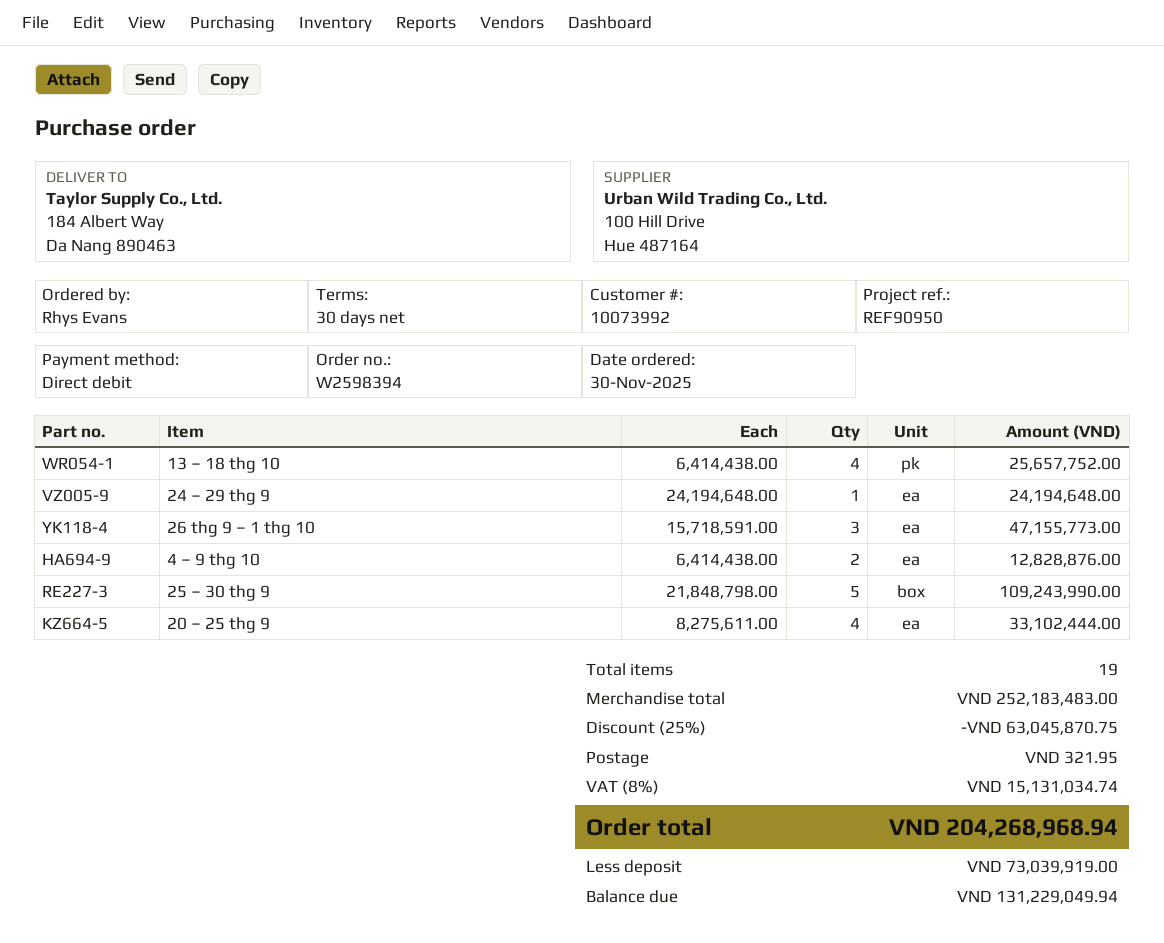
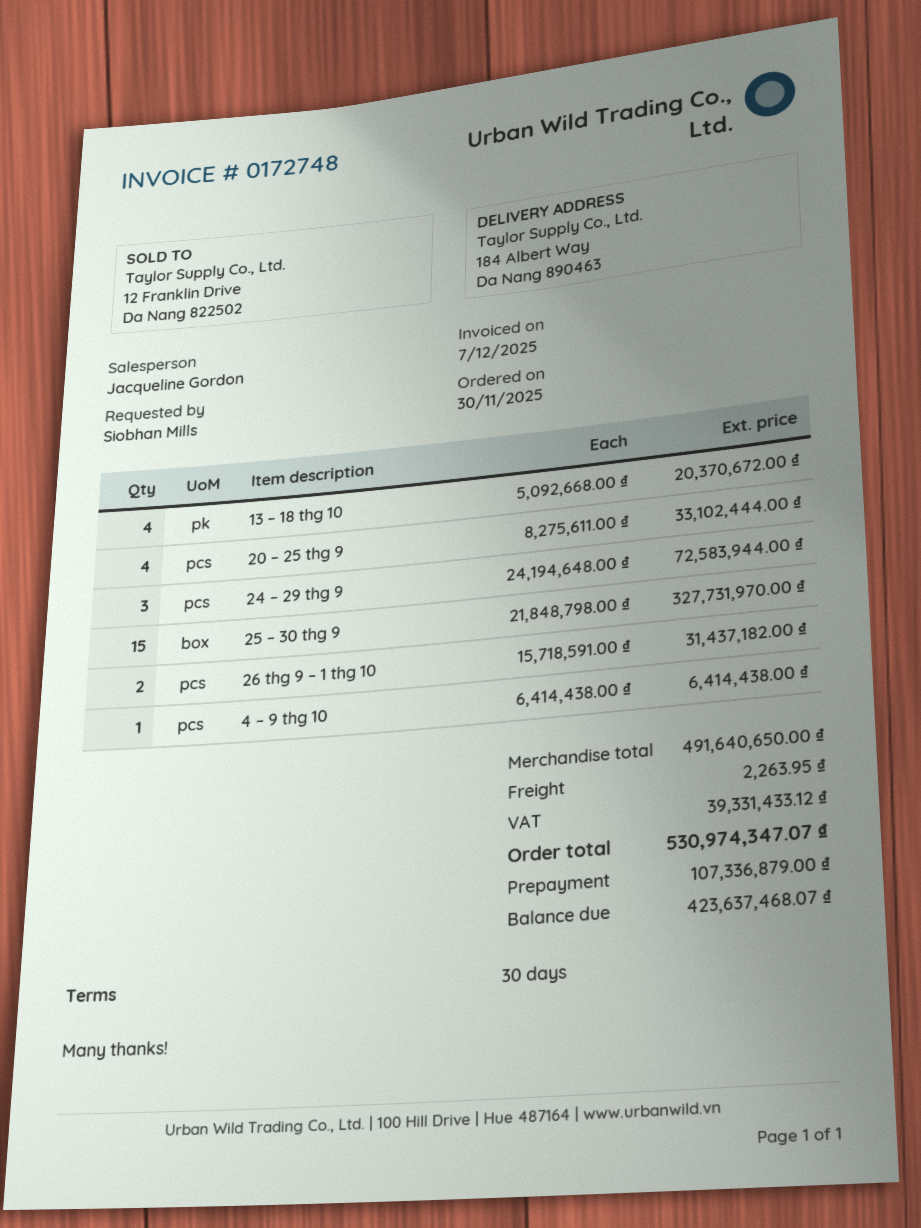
ordered by: Rhys Evans -> Siobhan Mills
13 – 18 thg 10: 4 x 6414438.00 = 25657752.00 -> 4 x 5092668.00 = 20370672.00
24 – 29 thg 9: 1 x 24194648.00 = 24194648.00 -> 3 x 24194648.00 = 72583944.00
26 thg 9 – 1 thg 10: 3 x 15718591.00 = 47155773.00 -> 2 x 15718591.00 = 31437182.00
4 – 9 thg 10: 2 x 6414438.00 = 12828876.00 -> 1 x 6414438.00 = 6414438.00
25 – 30 thg 9: 5 x 21848798.00 = 109243990.00 -> 15 x 21848798.00 = 327731970.00
subtotal: 252183483.00 -> 491640650.00
discount: 25% = 63045870.75 -> none
shipping: 321.95 -> 2263.95
tax: 15131034.74 -> 39331433.12
total: 204268968.94 -> 530974347.07
deposit: 73039919.00 -> 107336879.00
balance: 131229049.94 -> 423637468.07

